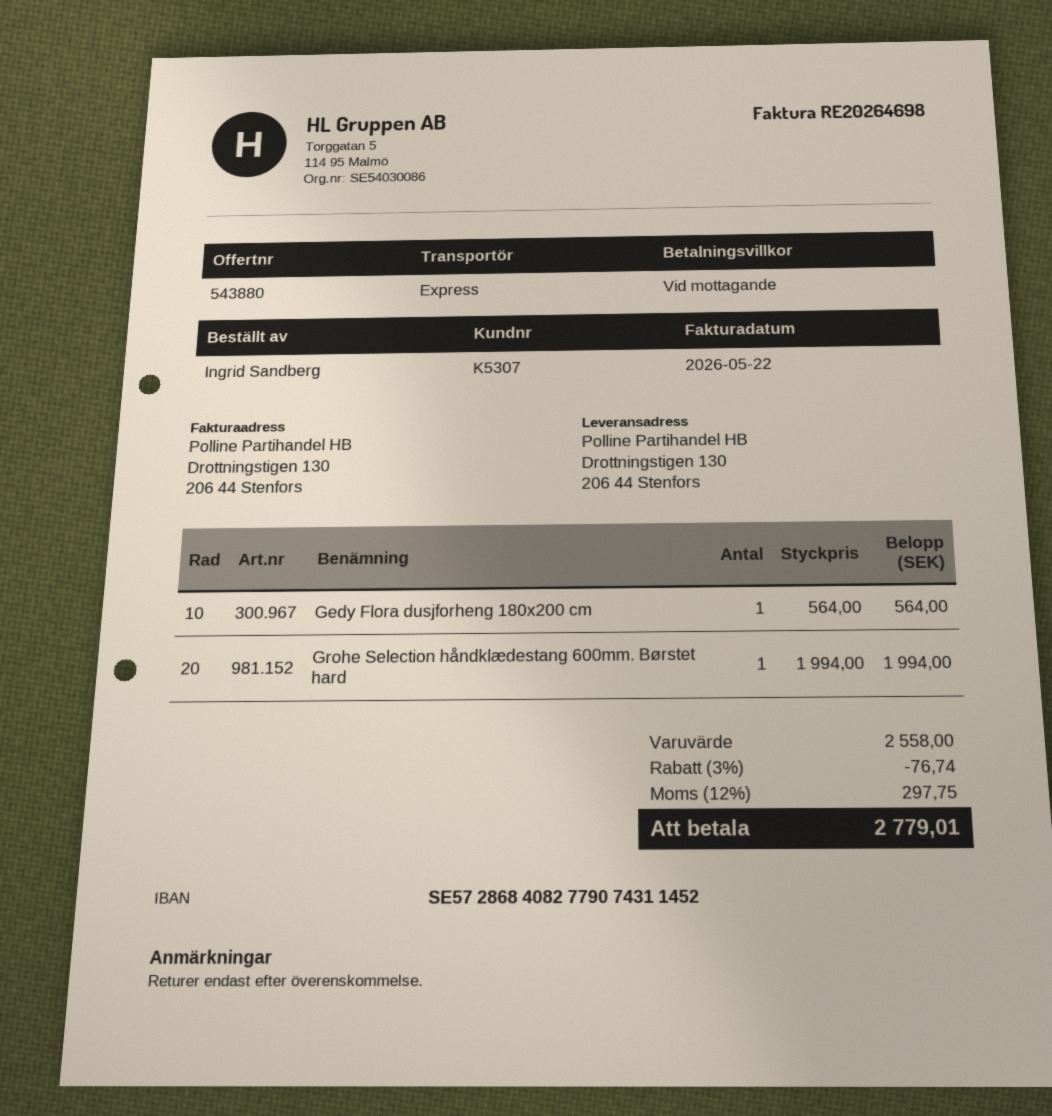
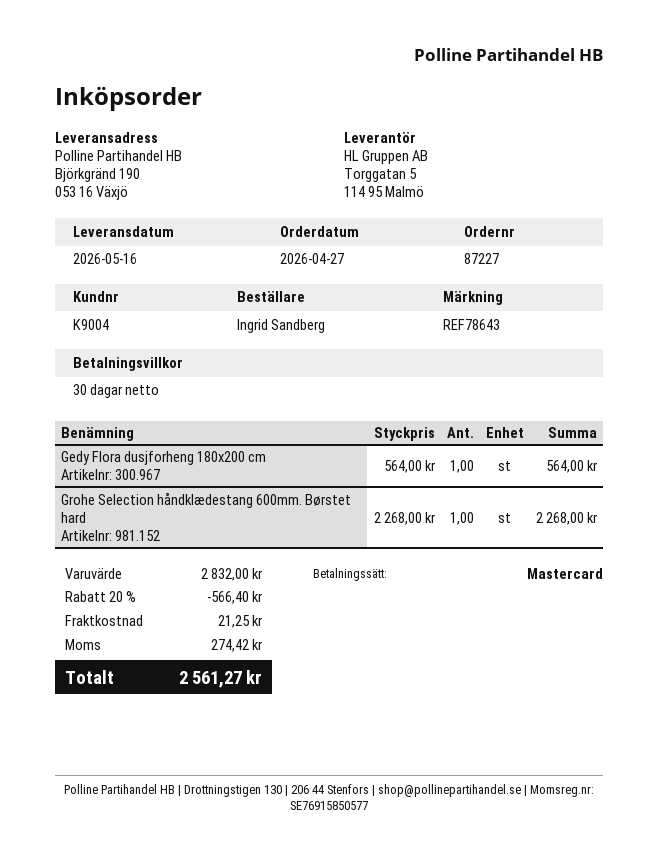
payment terms: on receipt -> 30 days
customer number: K5307 -> K9004
ship to: Drottningstigen 130, 206 44 Stenfors -> Björkgränd 190, 053 16 Växjö
Grohe Selection håndklædestang 600mm. Børstet hard: 1 x 1994.00 = 1994.00 -> 1 x 2268.00 = 2268.00
subtotal: 2558.00 -> 2832.00
discount: 3% = 76.74 -> 20% = 566.40
shipping: none -> 21.25
tax: 297.75 -> 274.42
total: 2779.01 -> 2561.27

